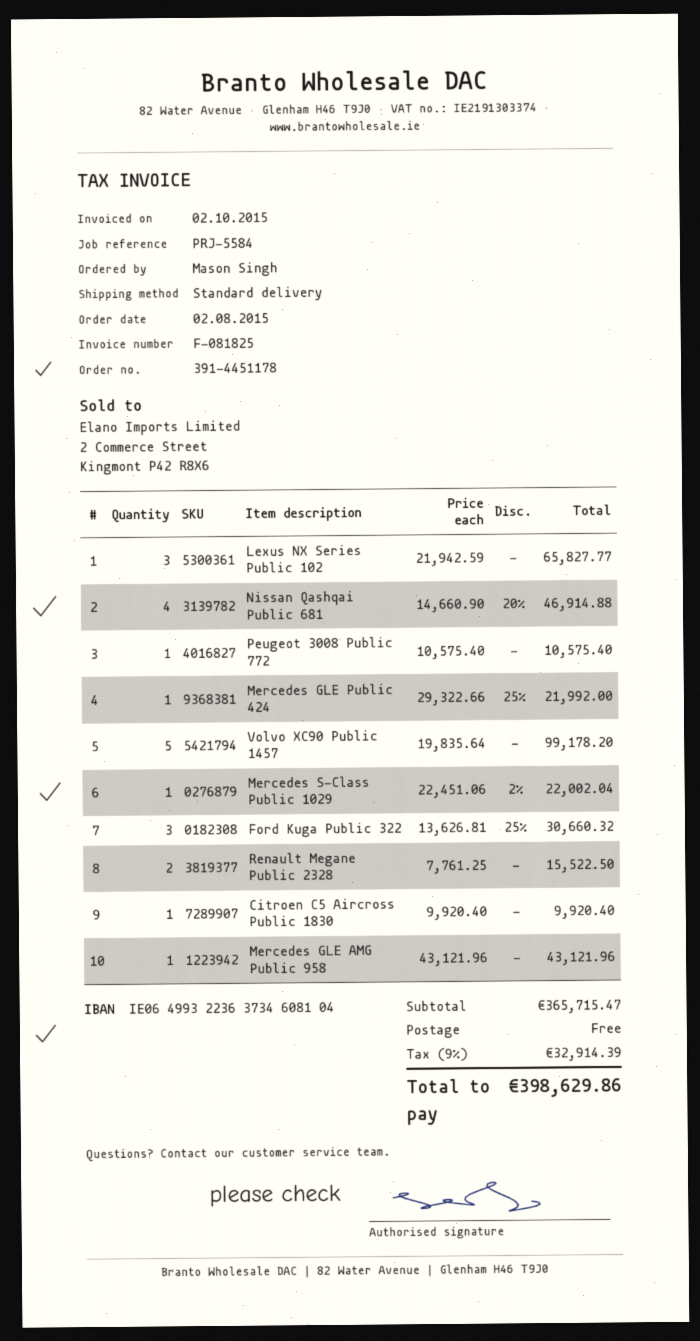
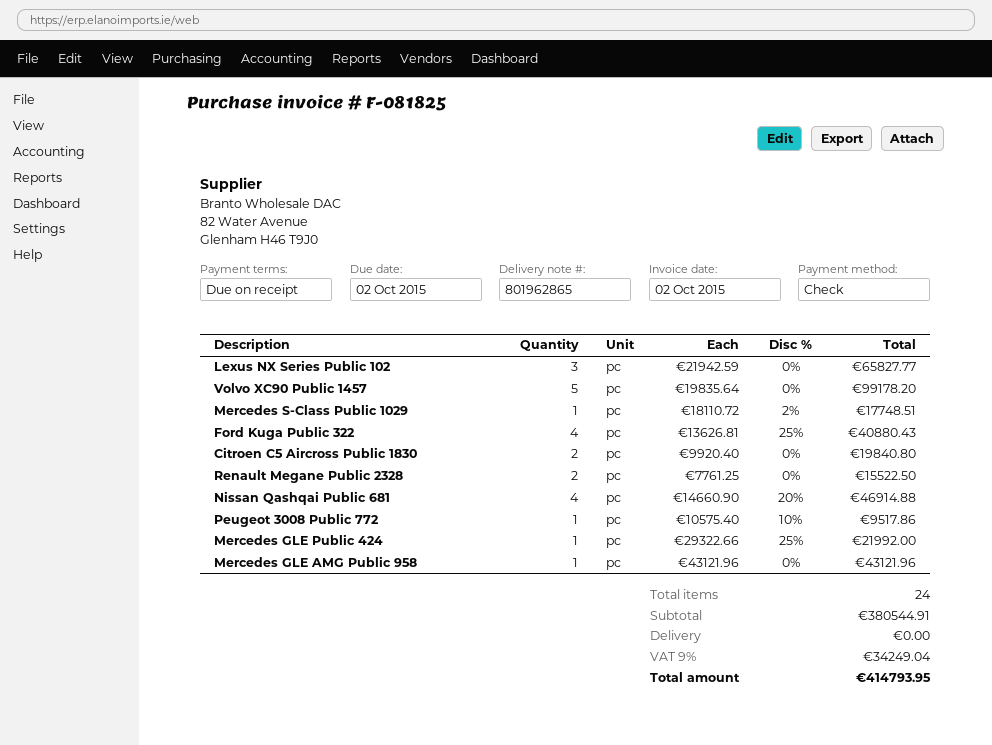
Peugeot 3008 Public 772: 1 x 10575.40 = 10575.40 -> 1 x 10575.40 - 10% = 9517.86
Mercedes S-Class Public 1029: 1 x 22451.06 - 2% = 22002.04 -> 1 x 18110.72 - 2% = 17748.51
Ford Kuga Public 322: 3 x 13626.81 - 25% = 30660.32 -> 4 x 13626.81 - 25% = 40880.43
Citroen C5 Aircross Public 1830: 1 x 9920.40 = 9920.40 -> 2 x 9920.40 = 19840.80
subtotal: 365715.47 -> 380544.91
tax: 9% = 32914.39 -> 9% = 34249.04
total: 398629.86 -> 414793.95

